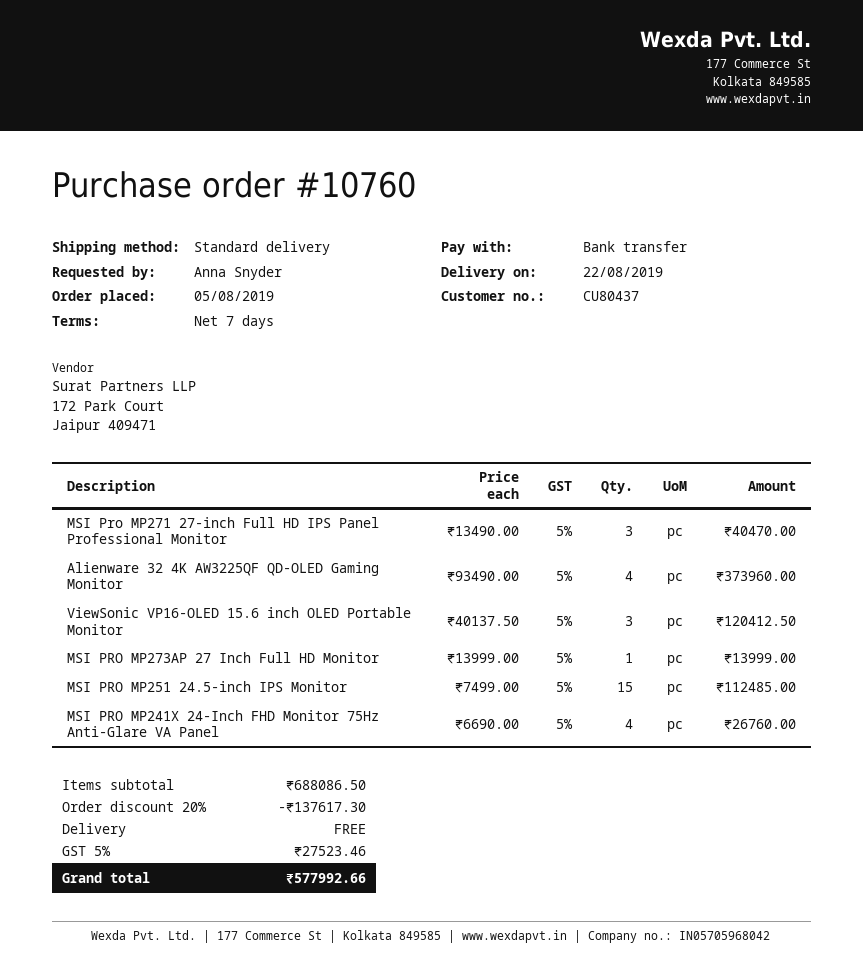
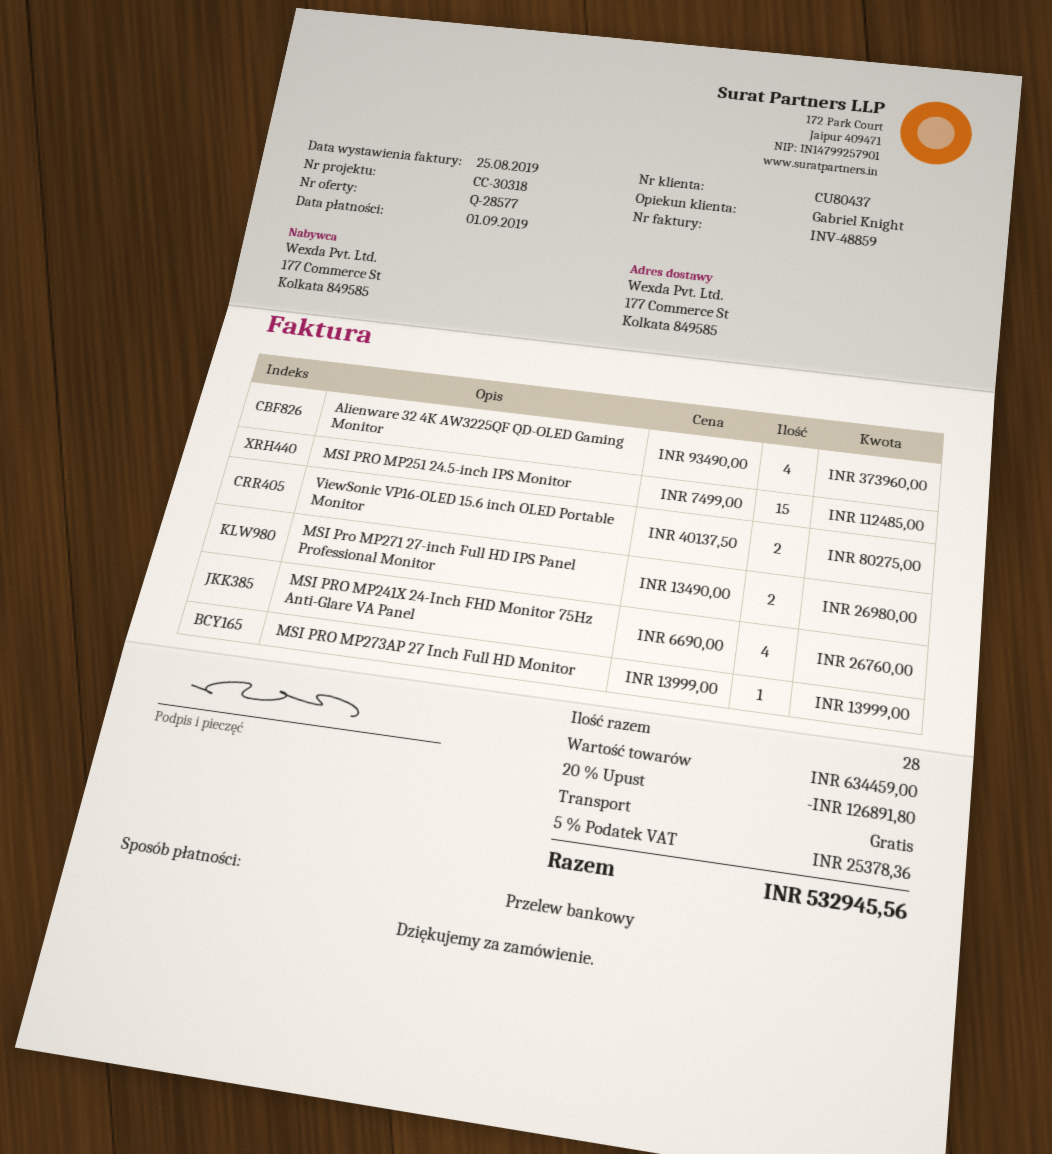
MSI Pro MP271 27-inch Full HD IPS Panel Professional Monitor: 3 x 13490.00 = 40470.00 -> 2 x 13490.00 = 26980.00
ViewSonic VP16-OLED 15.6 inch OLED Portable Monitor: 3 x 40137.50 = 120412.50 -> 2 x 40137.50 = 80275.00
subtotal: 688086.50 -> 634459.00
discount: 20% = 137617.30 -> 20% = 126891.80
tax: 5% = 27523.46 -> 5% = 25378.36
total: 577992.66 -> 532945.56

